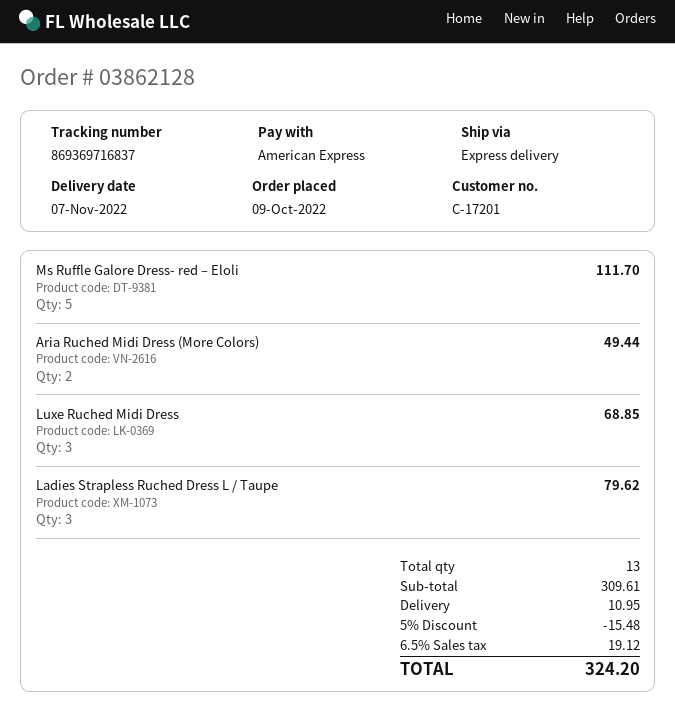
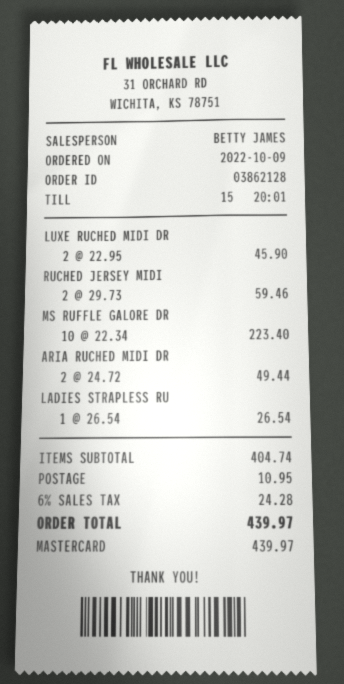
payment method: American Express -> Mastercard
Ms Ruffle Galore Dress- red – Eloli: 5 for 111.70 -> 10 for 223.40
Luxe Ruched Midi Dress: 3 for 68.85 -> 2 for 45.90
Ladies Strapless Ruched Dress L / Taupe: 3 for 79.62 -> 1 for 26.54
RUCHED JERSEY MIDI: none -> 2 for 59.46
subtotal: 309.61 -> 404.74
discount: 5% = 15.48 -> none
tax: 6.5% = 19.12 -> 6% = 24.28
total: 324.20 -> 439.97

